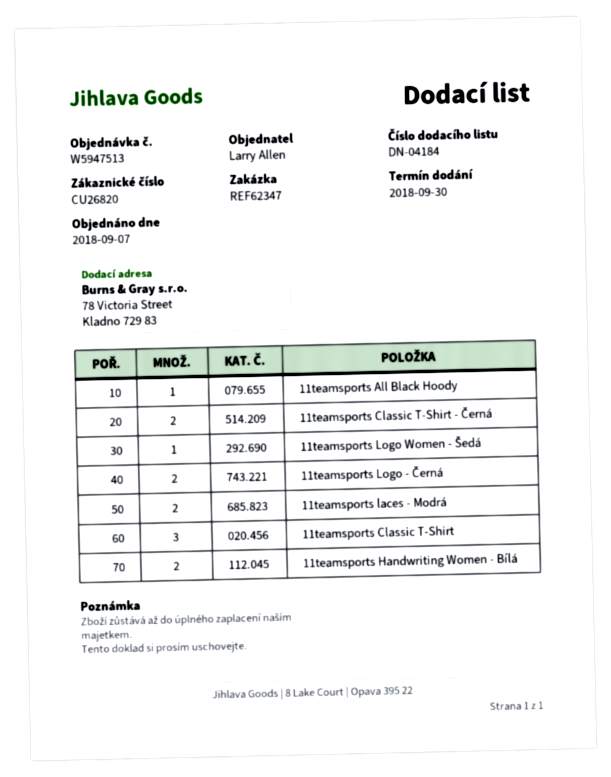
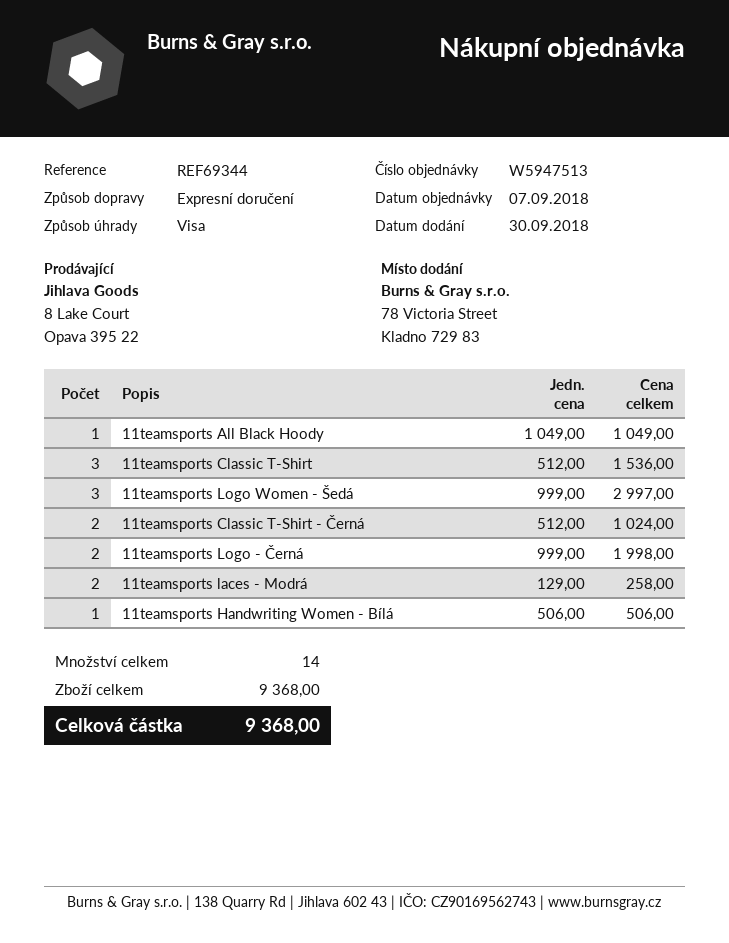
reference: REF62347 -> REF69344
11teamsports Logo Women - Šedá: 1 -> 3
11teamsports Handwriting Women - Bílá: 2 -> 1

